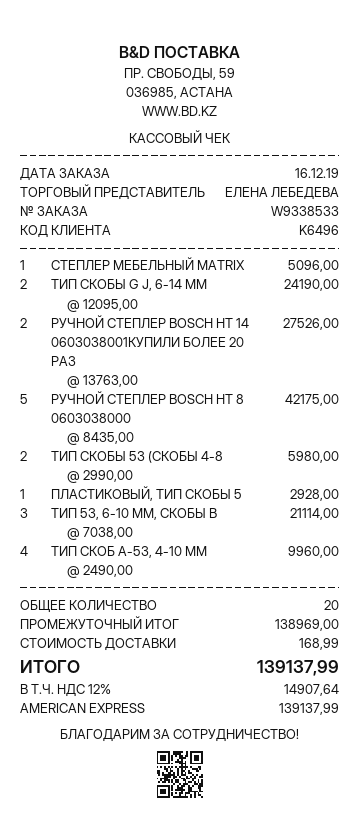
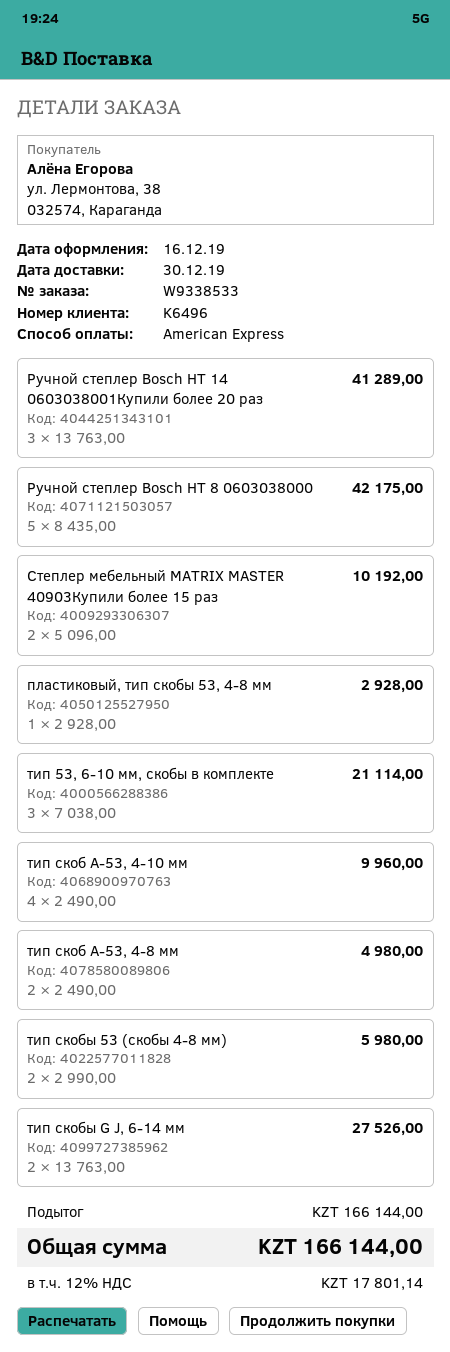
СТЕПЛЕР МЕБЕЛЬНЫЙ MATRIX: 1 x 5096.00 = 5096.00 -> 2 x 5096.00 = 10192.00
ТИП СКОБЫ G J, 6-14 ММ: 2 x 12095.00 = 24190.00 -> 2 x 13763.00 = 27526.00
РУЧНОЙ СТЕПЛЕР BOSCH HT 14 0603038001КУПИЛИ БОЛЕЕ 20 РАЗ: 2 x 13763.00 = 27526.00 -> 3 x 13763.00 = 41289.00
тип скоб A-53, 4-8 мм: none -> 2 x 2490.00 = 4980.00
subtotal: 138969.00 -> 166144.00
shipping: 168.99 -> none
tax: 12% = 14907.64 -> 12% = 17801.14
total: 139137.99 -> 166144.00

